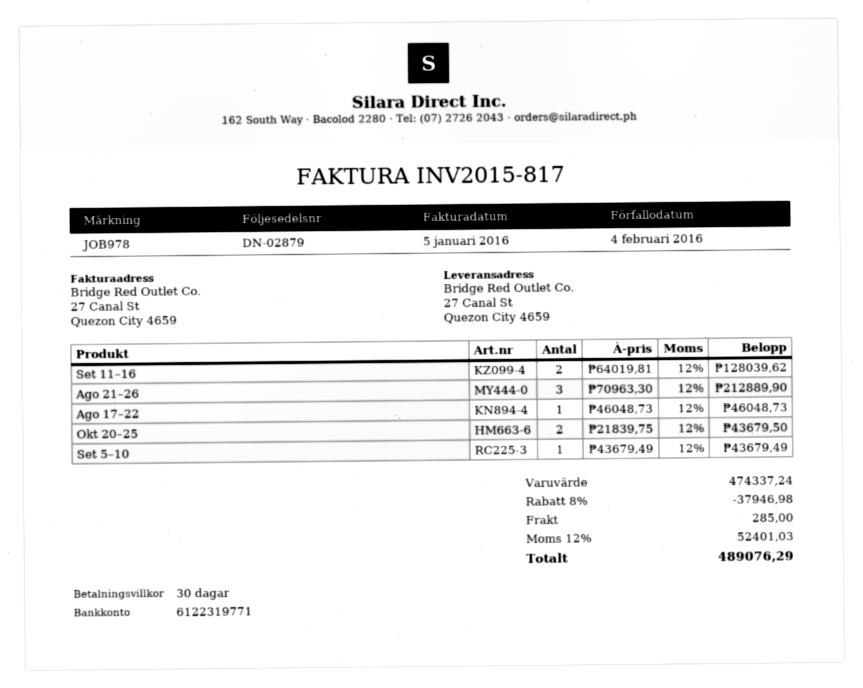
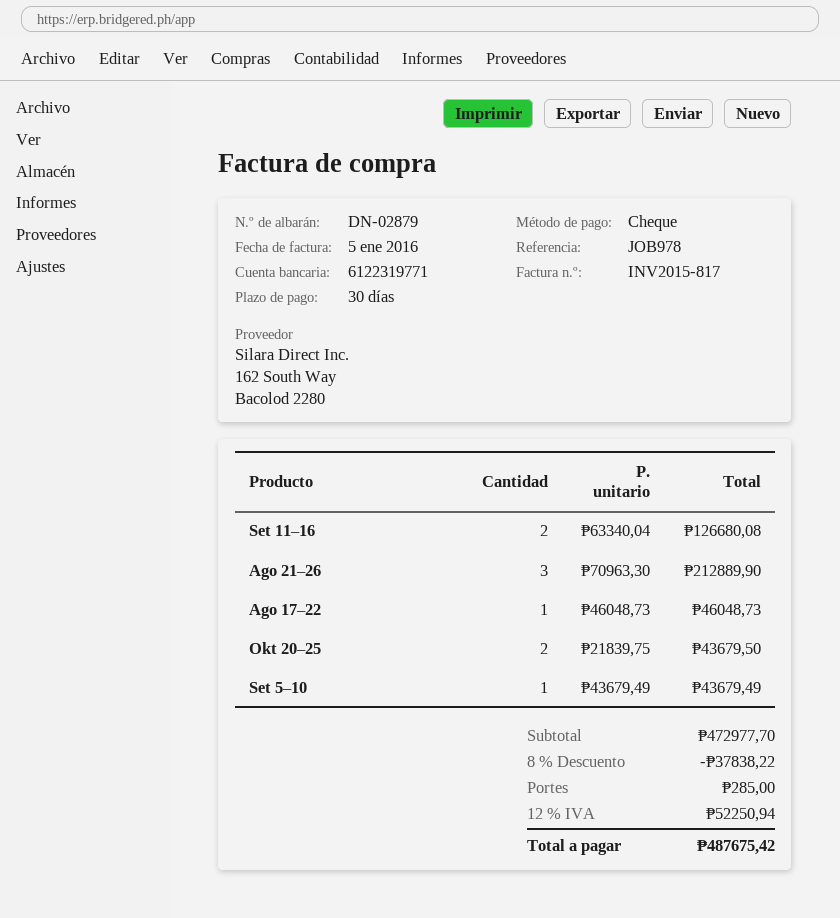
Set 11–16: 2 x 64019.81 = 128039.62 -> 2 x 63340.04 = 126680.08
subtotal: 474337.24 -> 472977.70
discount: 8% = 37946.98 -> 8% = 37838.22
tax: 12% = 52401.03 -> 12% = 52250.94
total: 489076.29 -> 487675.42

